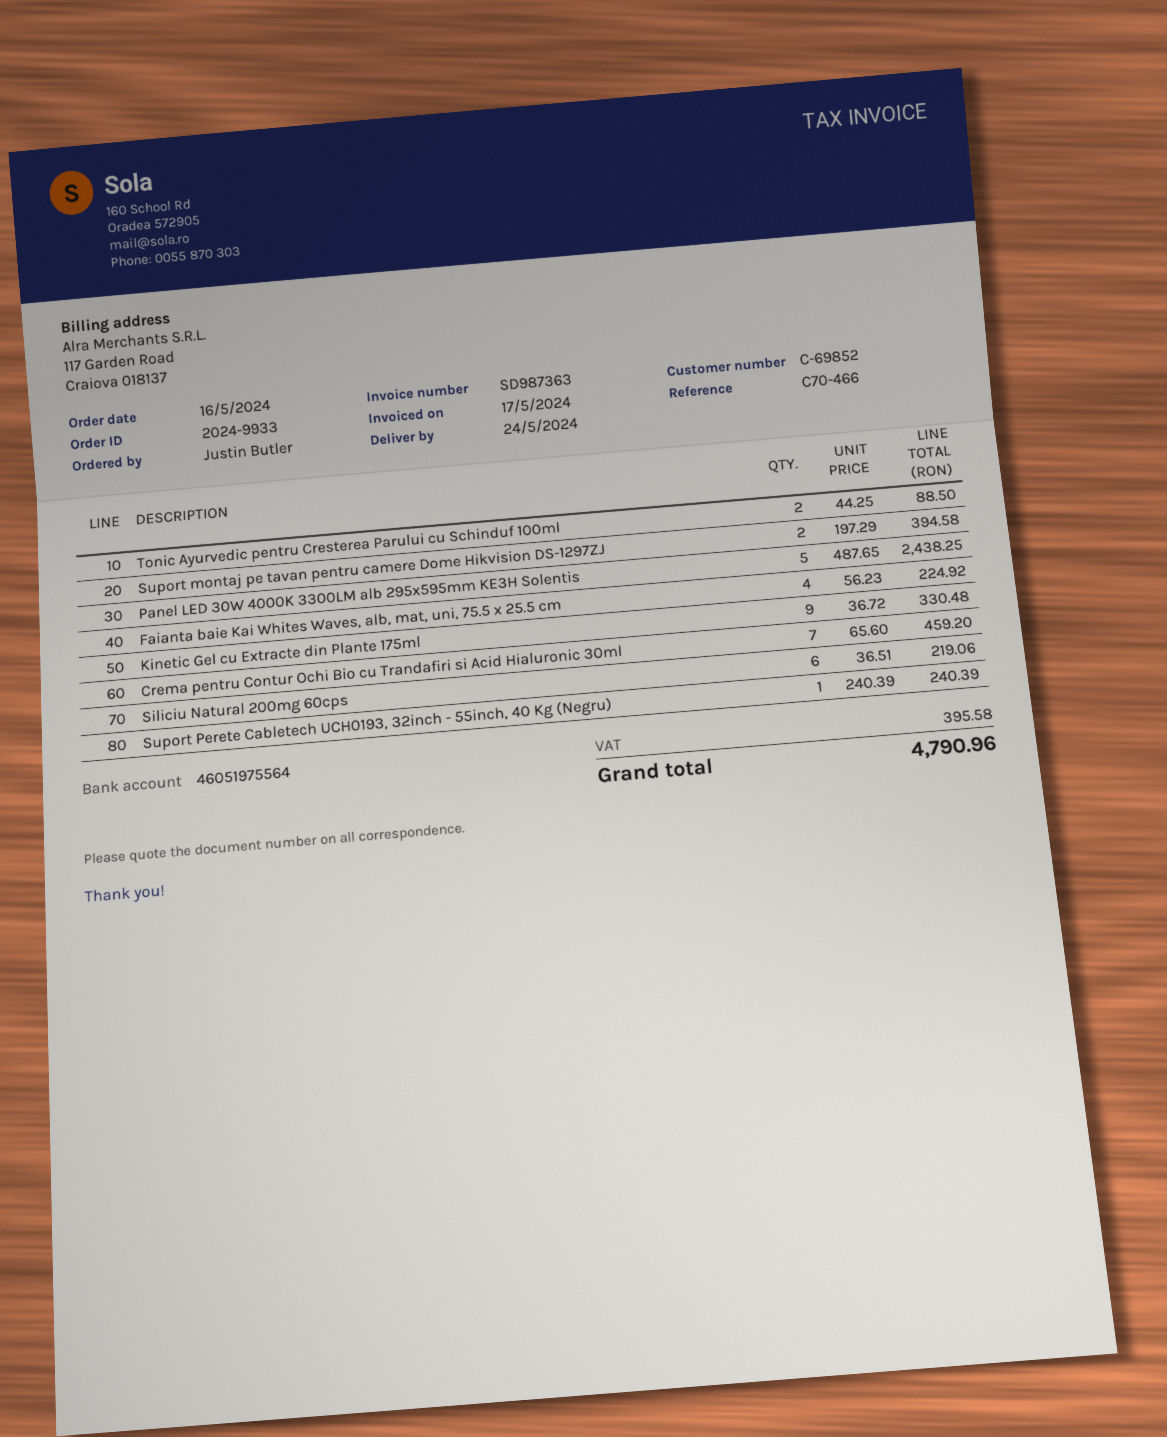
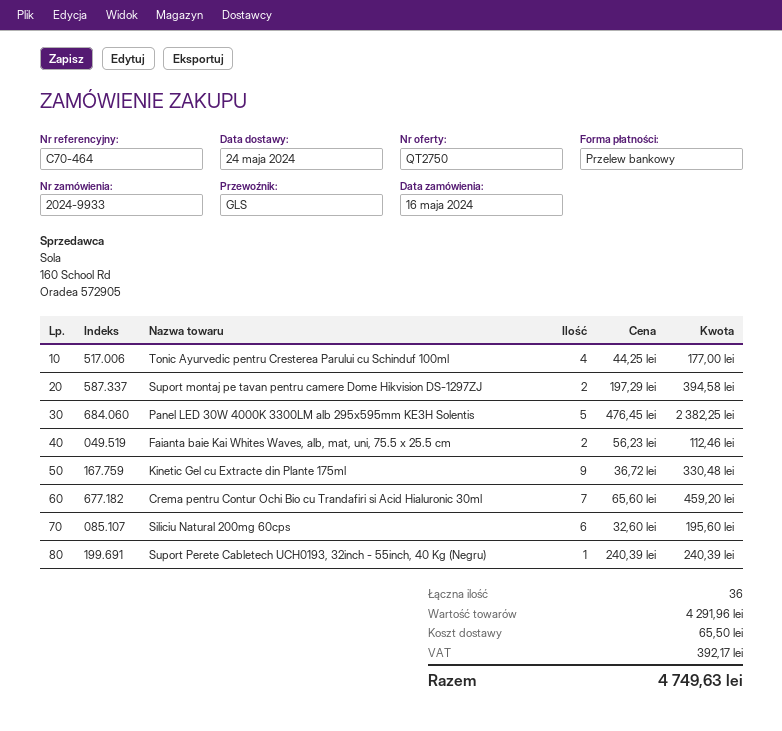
reference: C70-466 -> C70-464
Tonic Ayurvedic pentru Cresterea Parului cu Schinduf 100ml: 2 x 44.25 = 88.50 -> 4 x 44.25 = 177.00
Panel LED 30W 4000K 3300LM alb 295x595mm KE3H Solentis: 5 x 487.65 = 2438.25 -> 5 x 476.45 = 2382.25
Faianta baie Kai Whites Waves, alb, mat, uni, 75.5 x 25.5 cm: 4 x 56.23 = 224.92 -> 2 x 56.23 = 112.46
Siliciu Natural 200mg 60cps: 6 x 36.51 = 219.06 -> 6 x 32.60 = 195.60
shipping: none -> 65.50
tax: 395.58 -> 392.17
total: 4790.96 -> 4749.63

